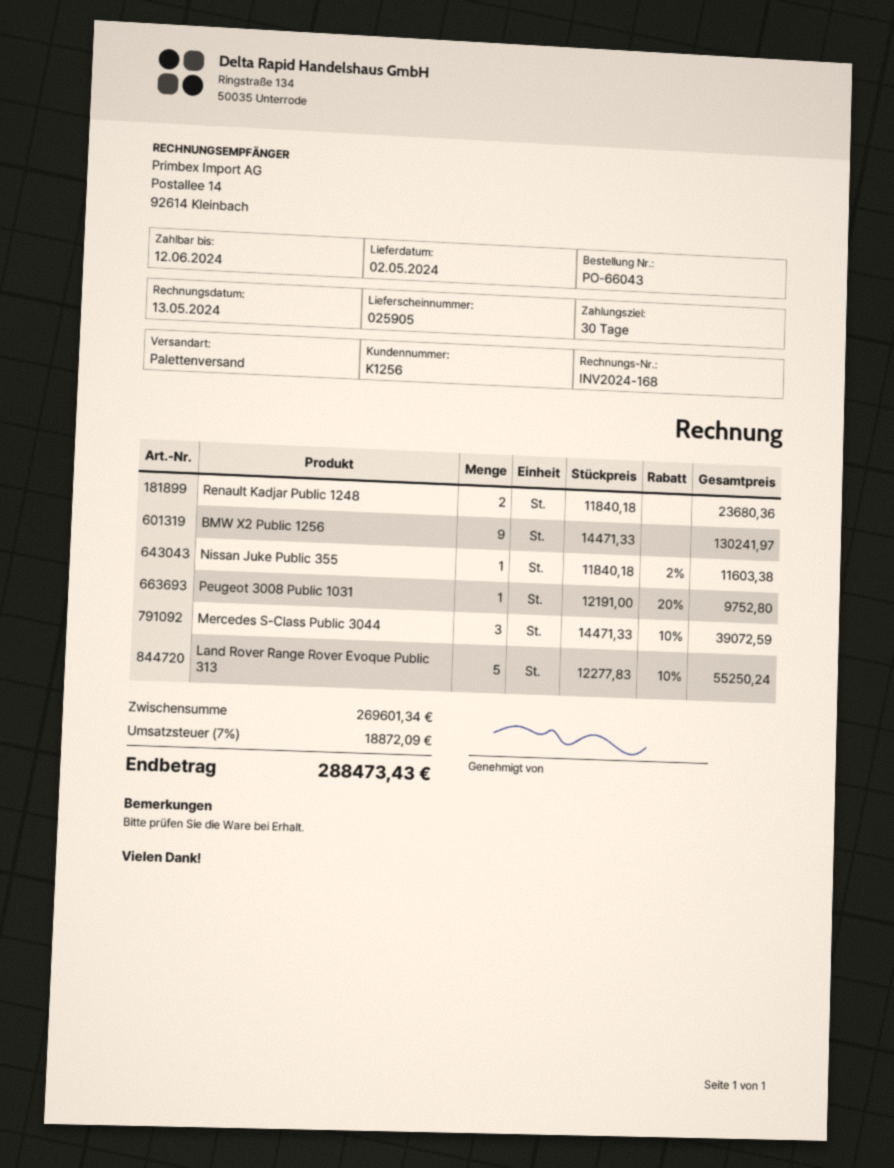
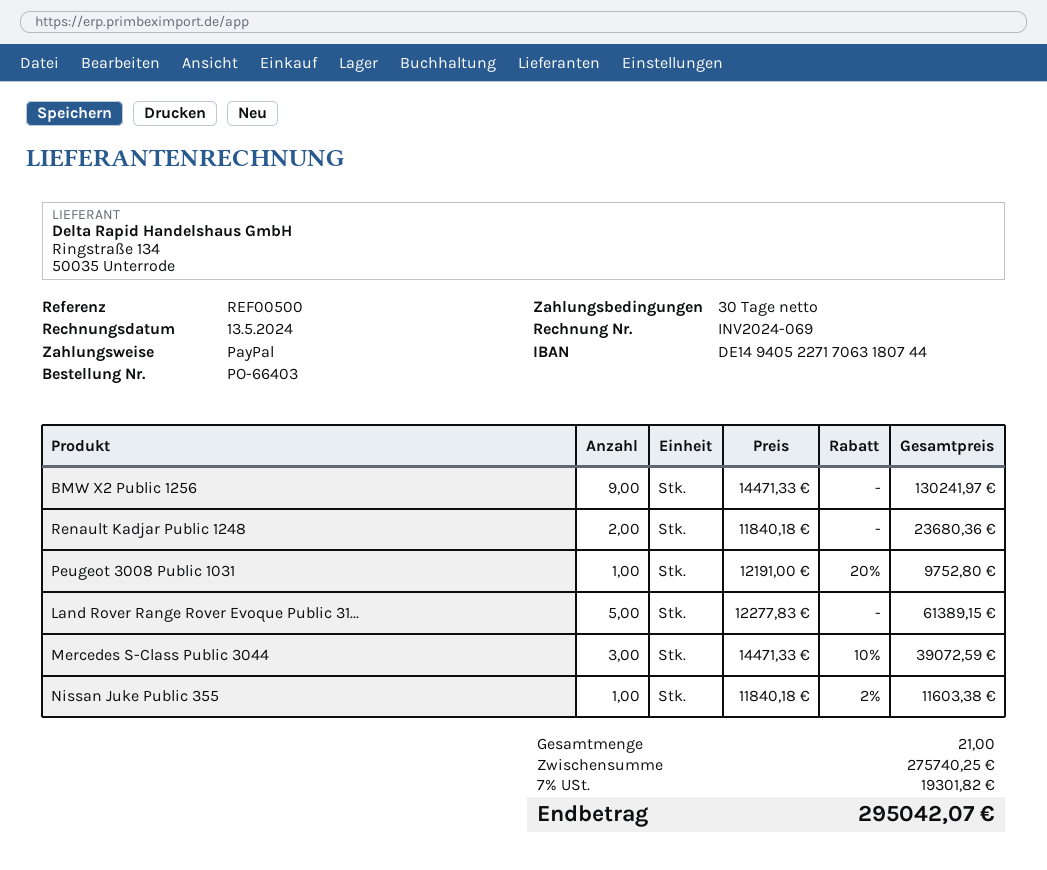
order number: PO-66043 -> PO-66403
invoice number: INV2024-168 -> INV2024-069
Land Rover Range Rover Evoque Public 313: 5 x 12277.83 - 10% = 55250.24 -> 5 x 12277.83 = 61389.15
subtotal: 269601.34 -> 275740.25
tax: 7% = 18872.09 -> 7% = 19301.82
total: 288473.43 -> 295042.07

